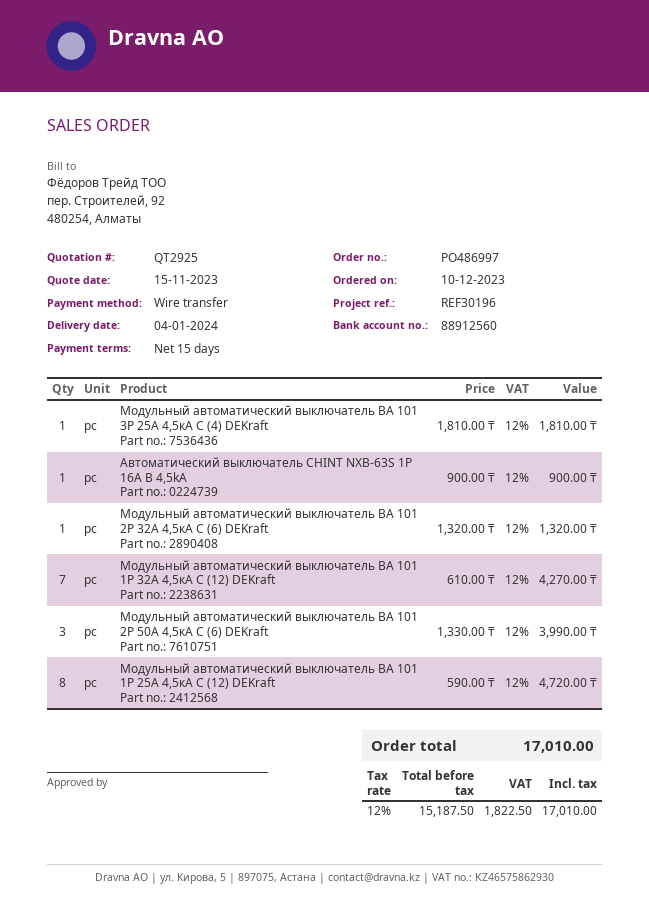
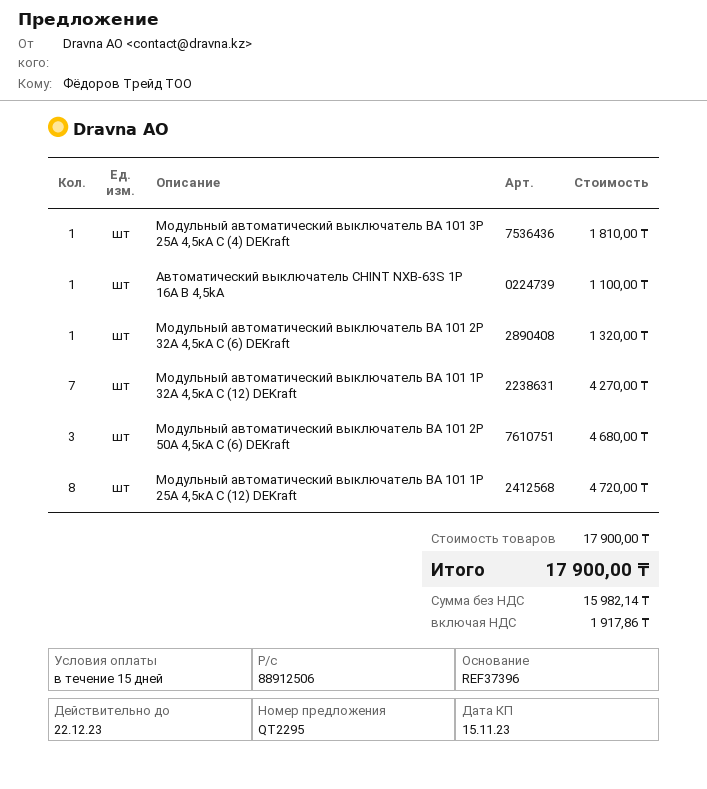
quote number: QT2925 -> QT2295
reference: REF30196 -> REF37396
bank account: 88912560 -> 88912506
Автоматический выключатель CHINT NXB-63S 1P 16A B 4,5kA: 1 for 900.00 -> 1 for 1100.00
Модульный автоматический выключатель ВА 101 2P 50А 4,5кА С (6) DEKraft: 3 for 3990.00 -> 3 for 4680.00
net: 15187.50 -> 15982.14
tax: 1822.50 -> 1917.86
total: 17010.00 -> 17900.00

